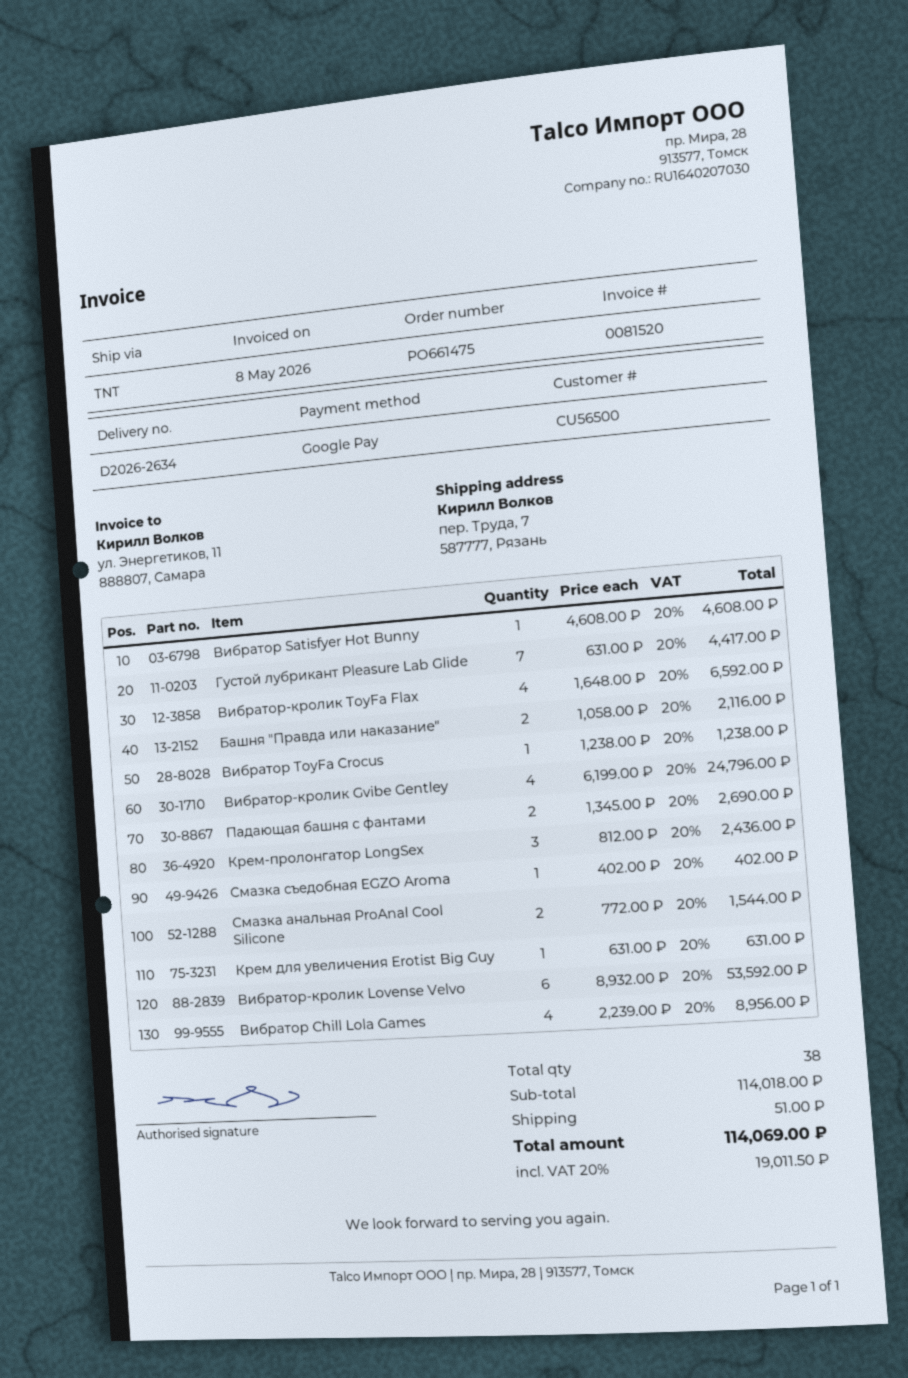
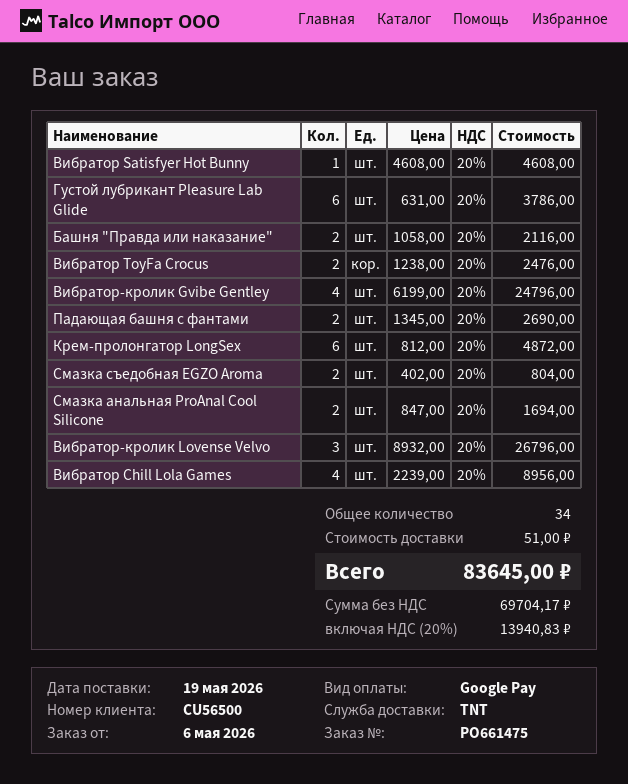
Густой лубрикант Pleasure Lab Glide: 7 x 631.00 = 4417.00 -> 6 x 631.00 = 3786.00
Вибратор-кролик ToyFa Flax: 4 x 1648.00 = 6592.00 -> none
Вибратор ToyFa Crocus: 1 x 1238.00 = 1238.00 -> 2 x 1238.00 = 2476.00
Крем-пролонгатор LongSex: 3 x 812.00 = 2436.00 -> 6 x 812.00 = 4872.00
Смазка съедобная EGZO Aroma: 1 x 402.00 = 402.00 -> 2 x 402.00 = 804.00
Смазка анальная ProAnal Cool Silicone: 2 x 772.00 = 1544.00 -> 2 x 847.00 = 1694.00
Крем для увеличения Erotist Big Guy: 1 x 631.00 = 631.00 -> none
Вибратор-кролик Lovense Velvo: 6 x 8932.00 = 53592.00 -> 3 x 8932.00 = 26796.00
total quantity: 38 -> 34
tax: 20% = 19011.50 -> 20% = 13940.83
total: 114069.00 -> 83645.00

